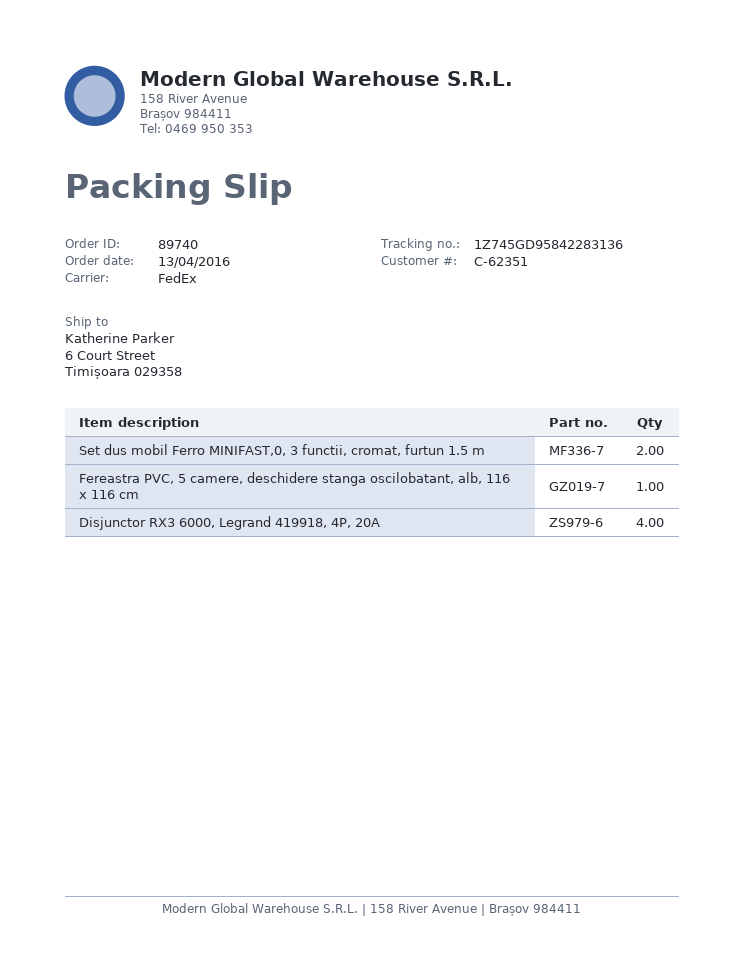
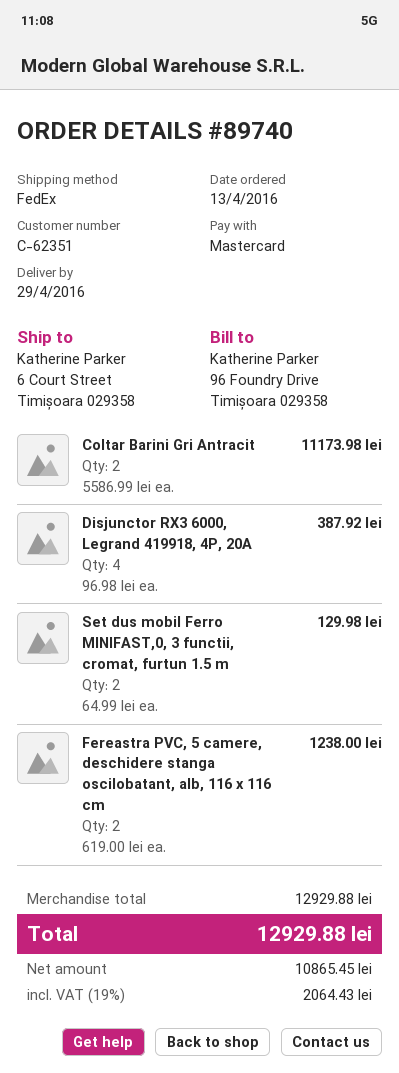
Fereastra PVC, 5 camere, deschidere stanga oscilobatant, alb, 116 x 116 cm: 1 -> 2
Coltar Barini Gri Antracit: none -> 2

